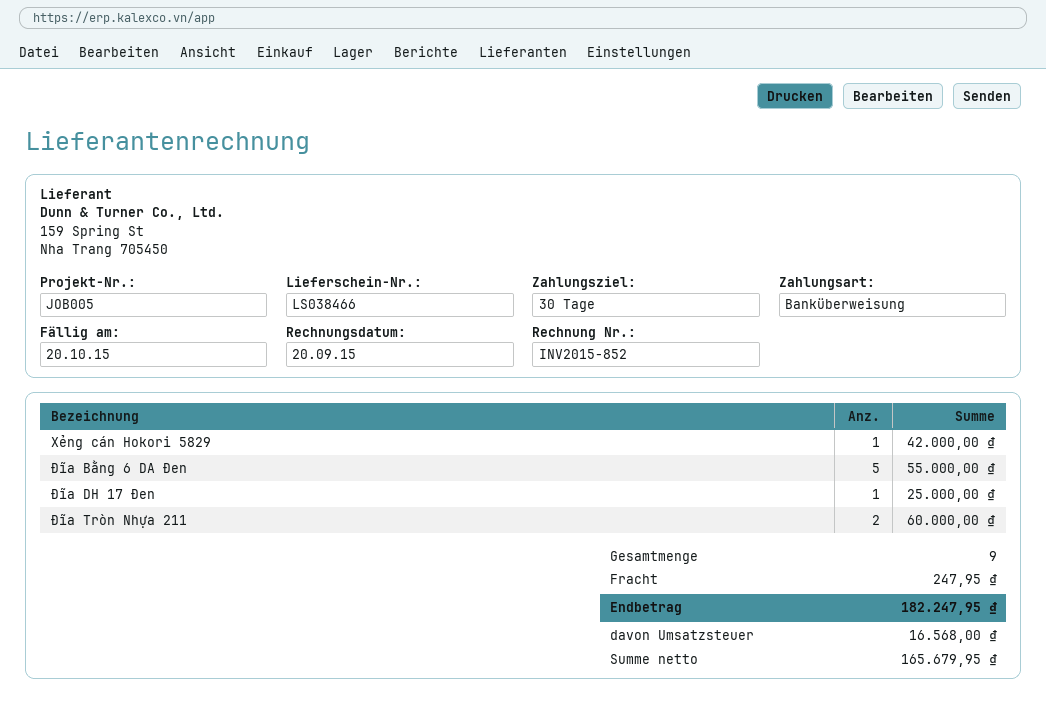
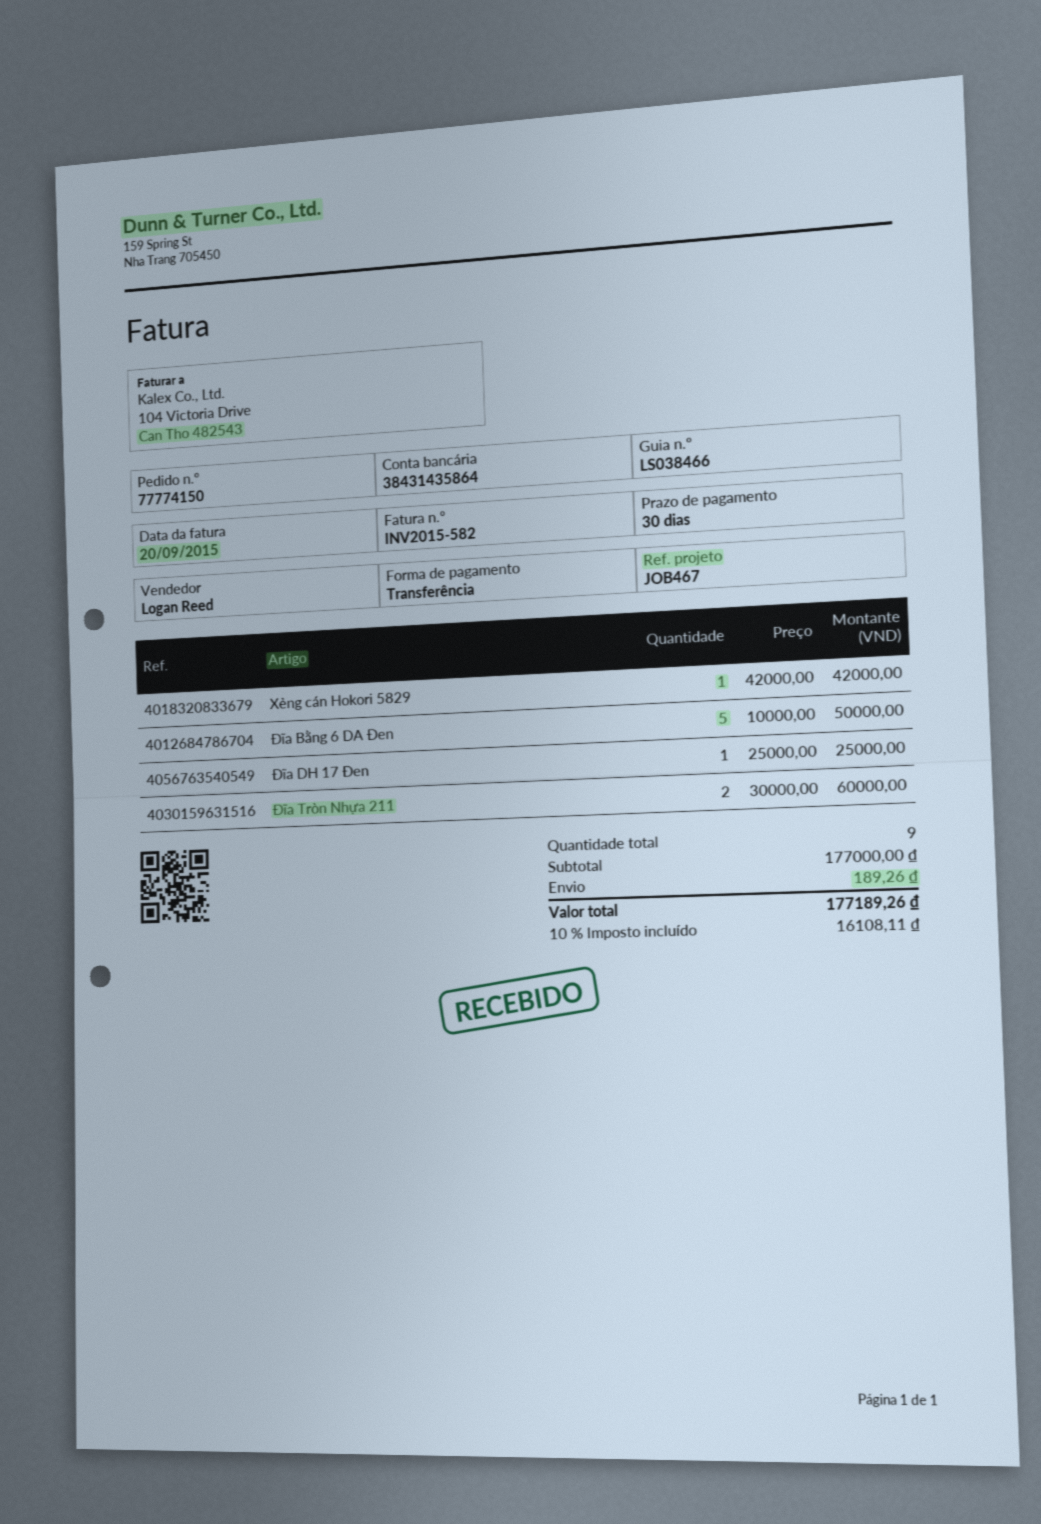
invoice number: INV2015-852 -> INV2015-582
reference: JOB005 -> JOB467
Đĩa Bằng 6 DA Đen: 5 for 55000.00 -> 5 for 50000.00
shipping: 247.95 -> 189.26
tax: 16568.00 -> 16108.11
total: 182247.95 -> 177189.26

